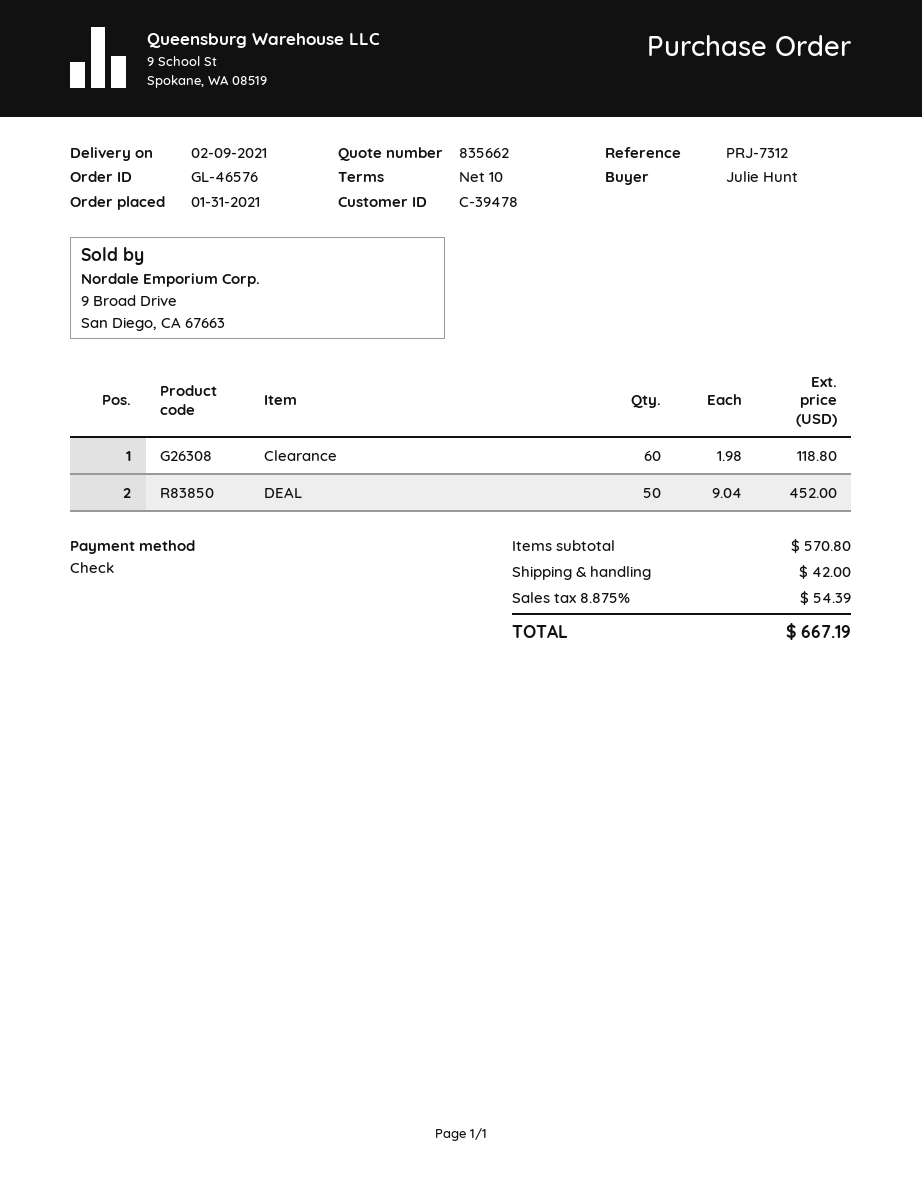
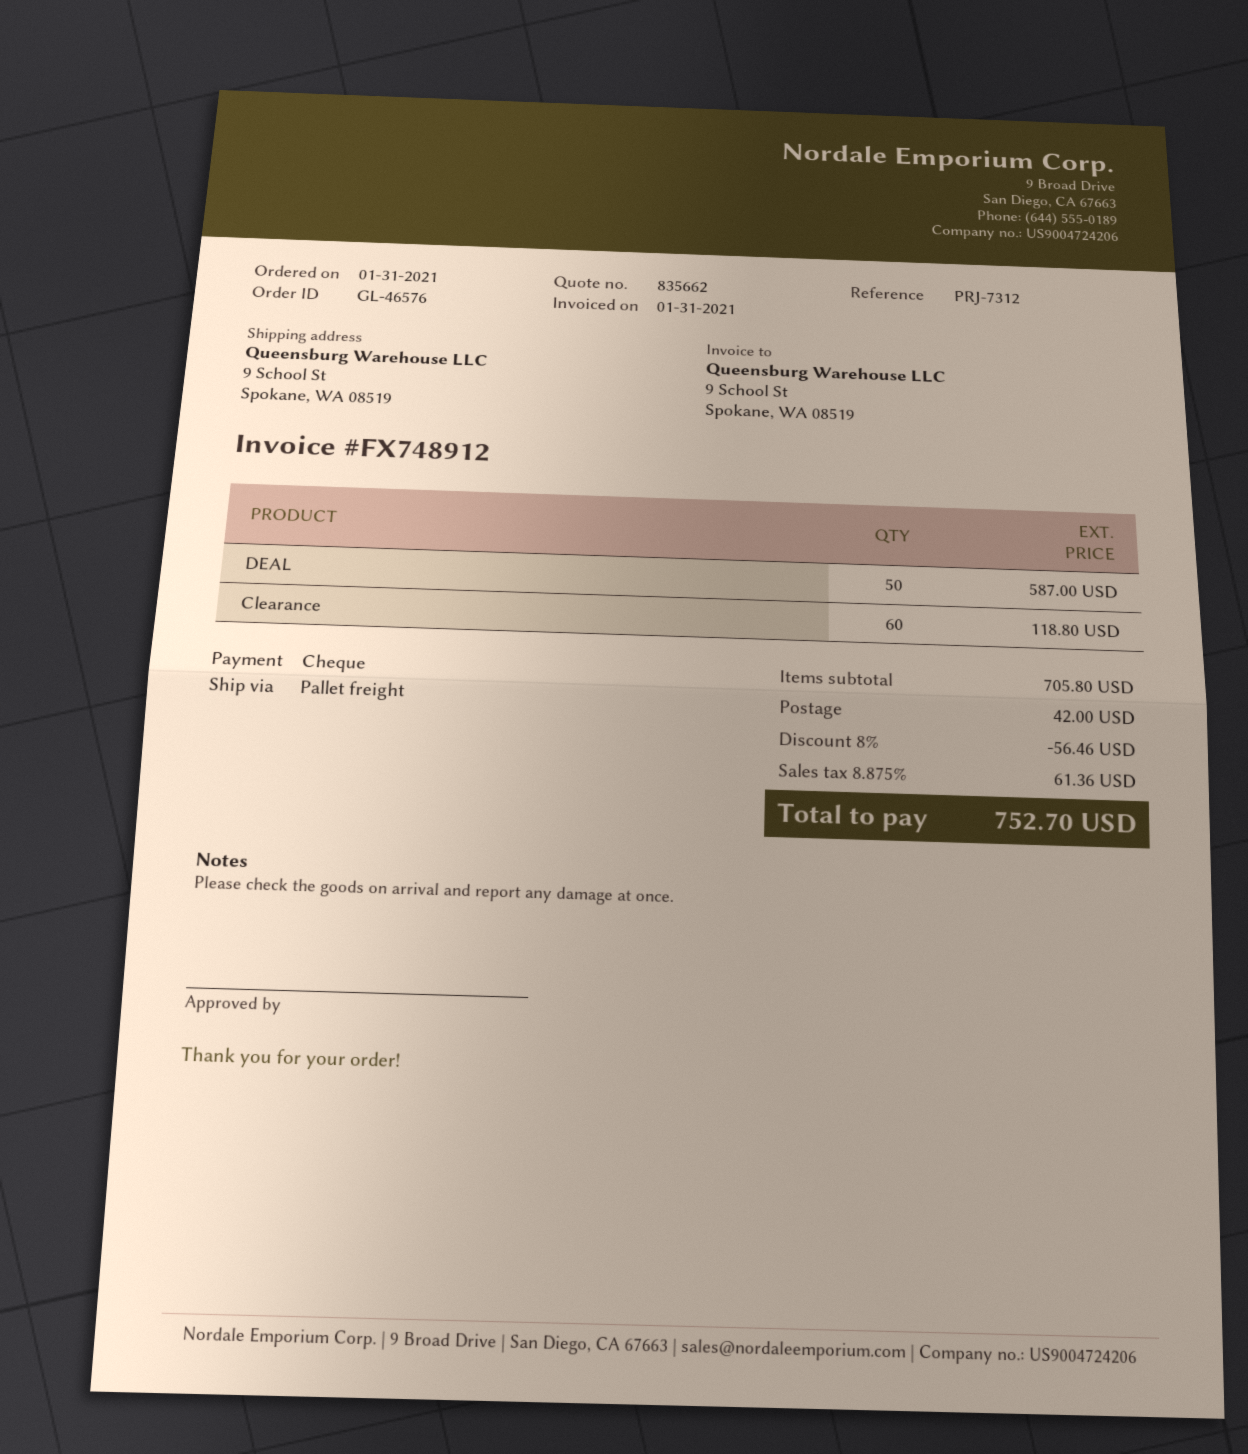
DEAL: 50 for 452.00 -> 50 for 587.00
subtotal: 570.80 -> 705.80
discount: none -> 8% = 56.46
tax: 8.875% = 54.39 -> 8.875% = 61.36
total: 667.19 -> 752.70

